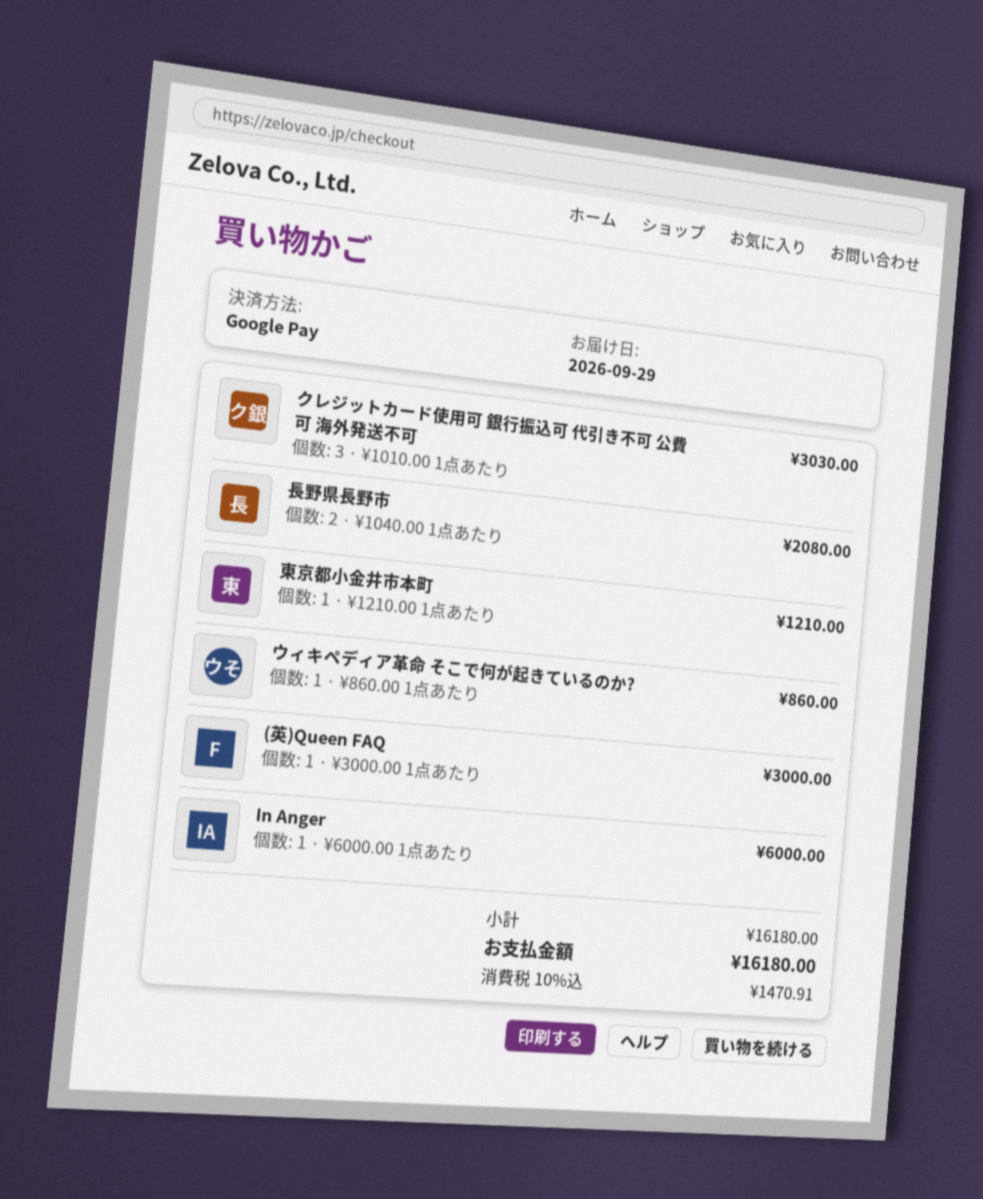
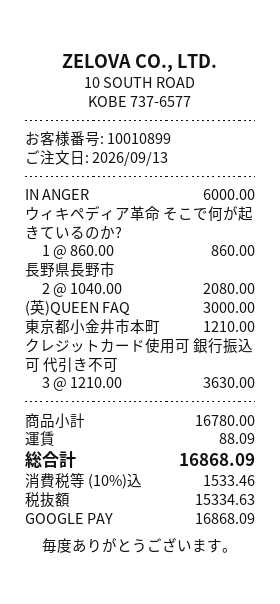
クレジットカード使用可 銀行振込可 代引き不可 公費可 海外発送不可: 3 x 1010.00 = 3030.00 -> 3 x 1210.00 = 3630.00
subtotal: 16180.00 -> 16780.00
shipping: none -> 88.09
tax: 10% = 1470.91 -> 10% = 1533.46
total: 16180.00 -> 16868.09

